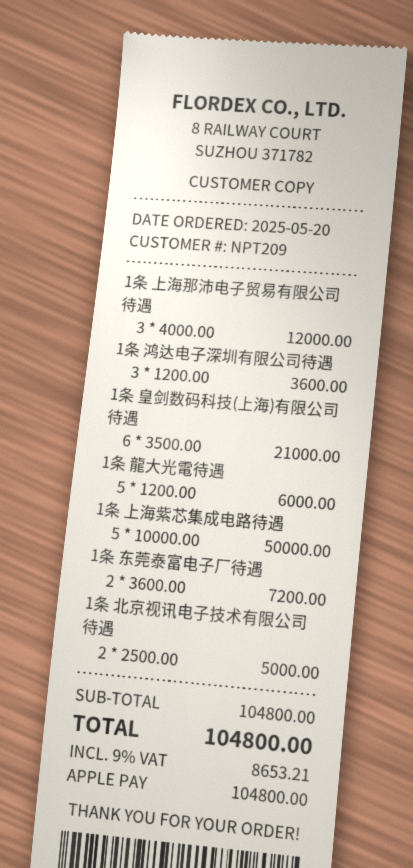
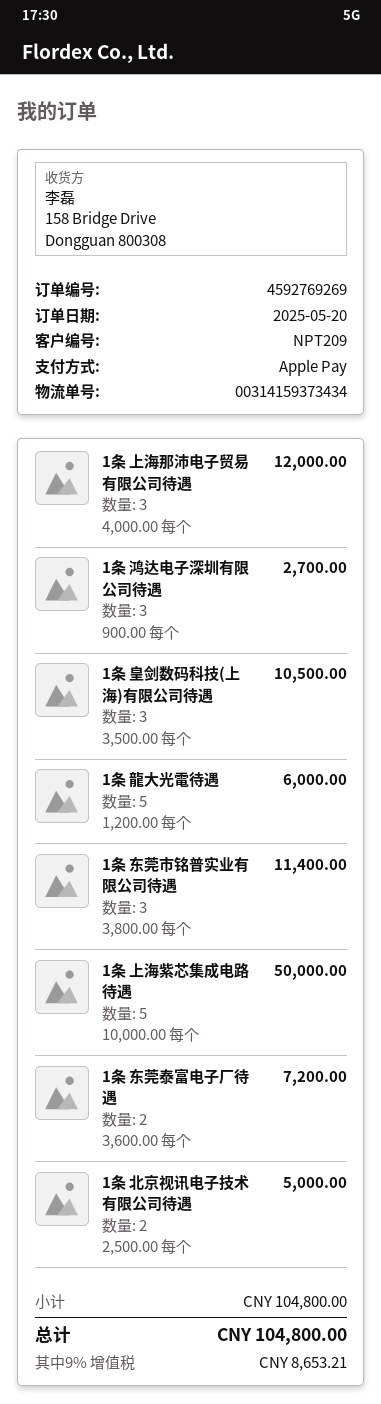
1条 鸿达电子深圳有限公司待遇: 3 x 1200.00 = 3600.00 -> 3 x 900.00 = 2700.00
1条 皇剑数码科技(上海)有限公司待遇: 6 x 3500.00 = 21000.00 -> 3 x 3500.00 = 10500.00
1条 东莞市铭普实业有限公司待遇: none -> 3 x 3800.00 = 11400.00

